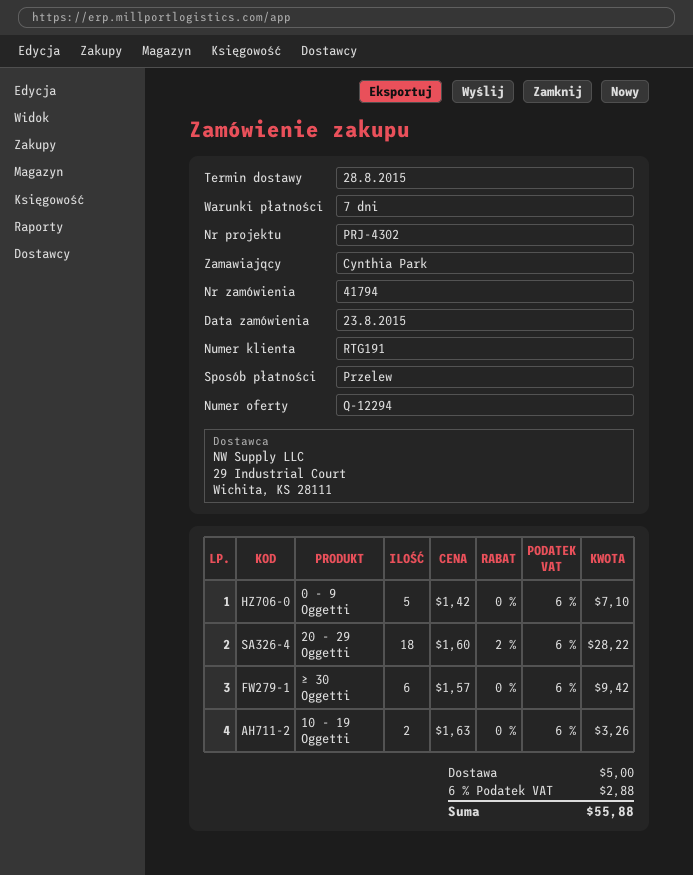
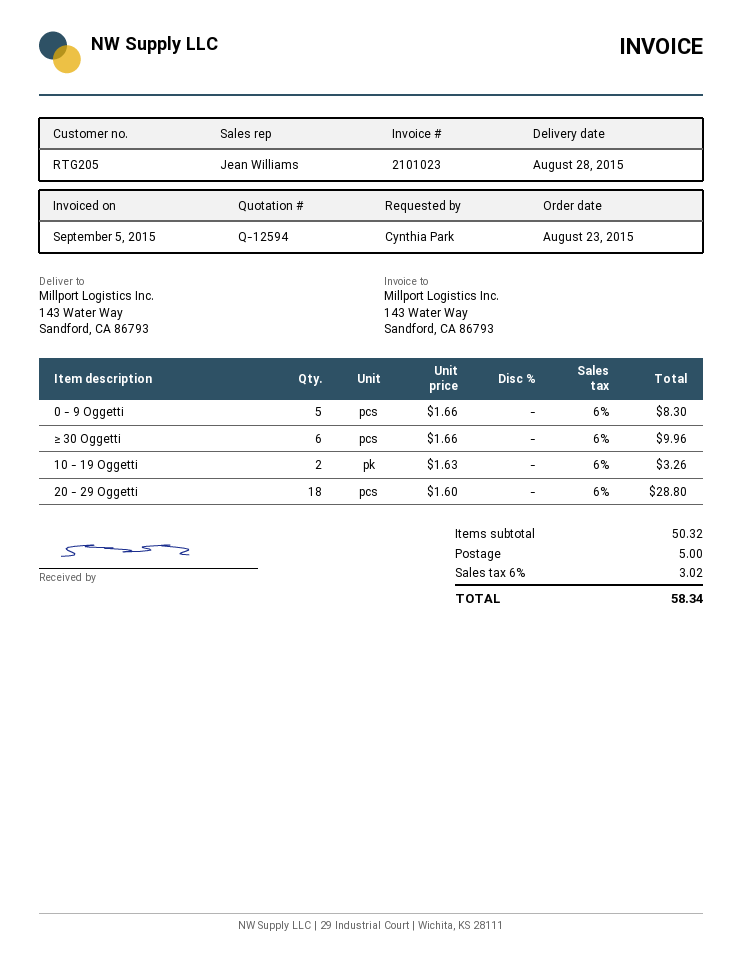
quote number: Q-12294 -> Q-12594
customer number: RTG191 -> RTG205
0 - 9 Oggetti: 5 x 1.42 = 7.10 -> 5 x 1.66 = 8.30
20 - 29 Oggetti: 18 x 1.60 - 2% = 28.22 -> 18 x 1.60 = 28.80
≥ 30 Oggetti: 6 x 1.57 = 9.42 -> 6 x 1.66 = 9.96
tax: 6% = 2.88 -> 6% = 3.02
total: 55.88 -> 58.34

